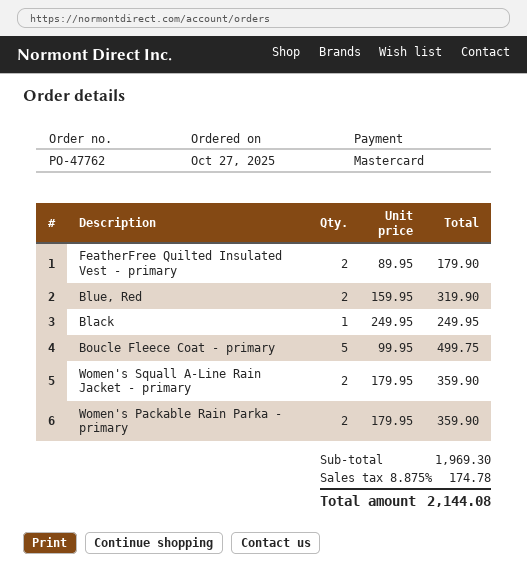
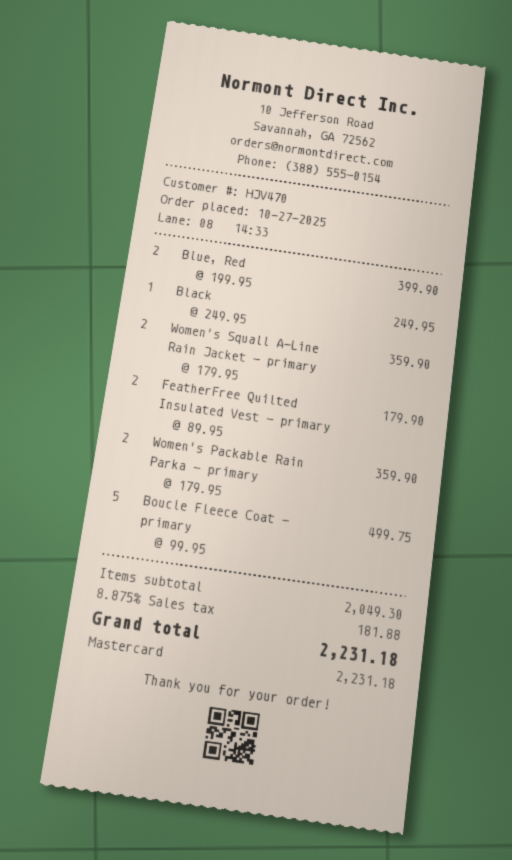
Blue, Red: 2 x 159.95 = 319.90 -> 2 x 199.95 = 399.90
subtotal: 1969.30 -> 2049.30
tax: 8.875% = 174.78 -> 8.875% = 181.88
total: 2144.08 -> 2231.18

